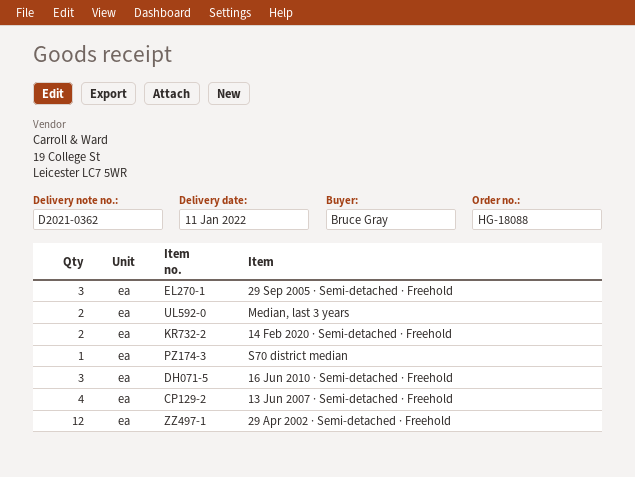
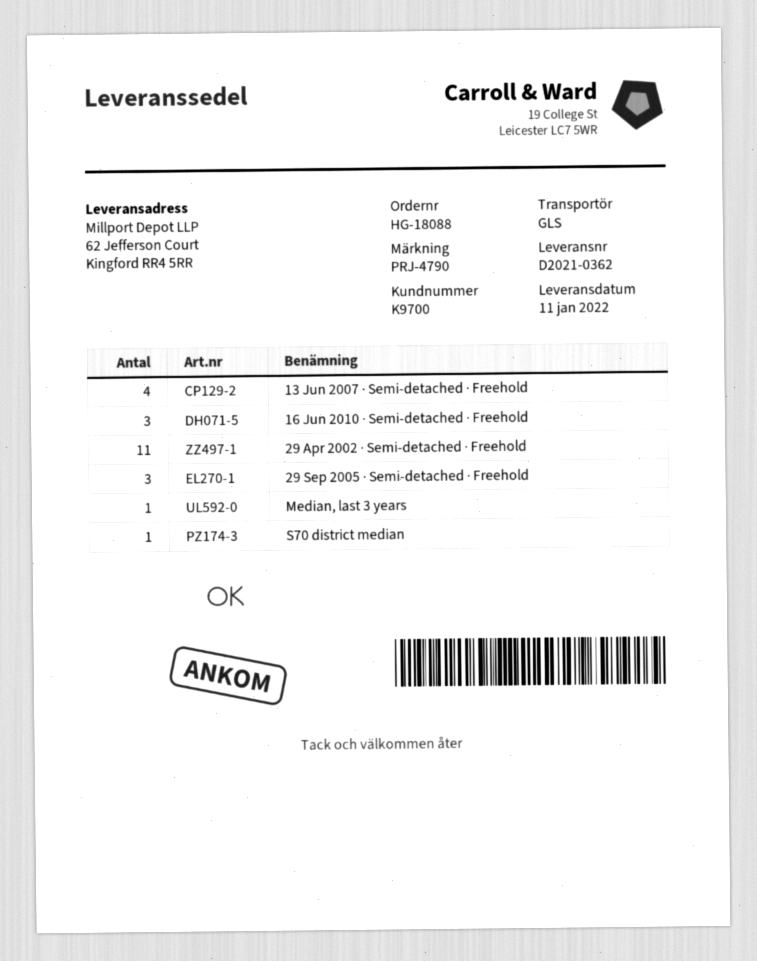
Median, last 3 years: 2 -> 1
14 Feb 2020 · Semi-detached · Freehold: 2 -> none
29 Apr 2002 · Semi-detached · Freehold: 12 -> 11

